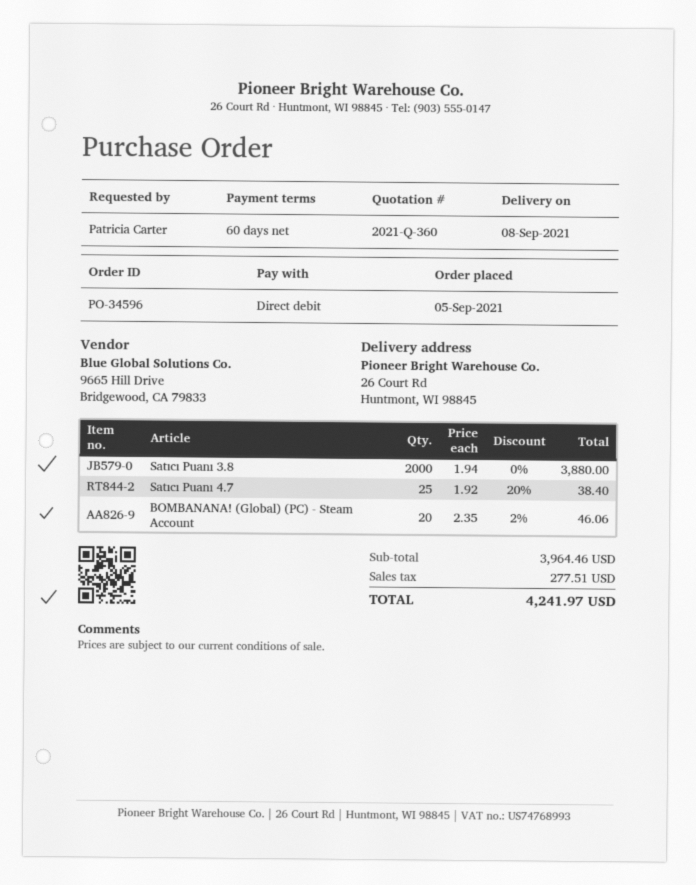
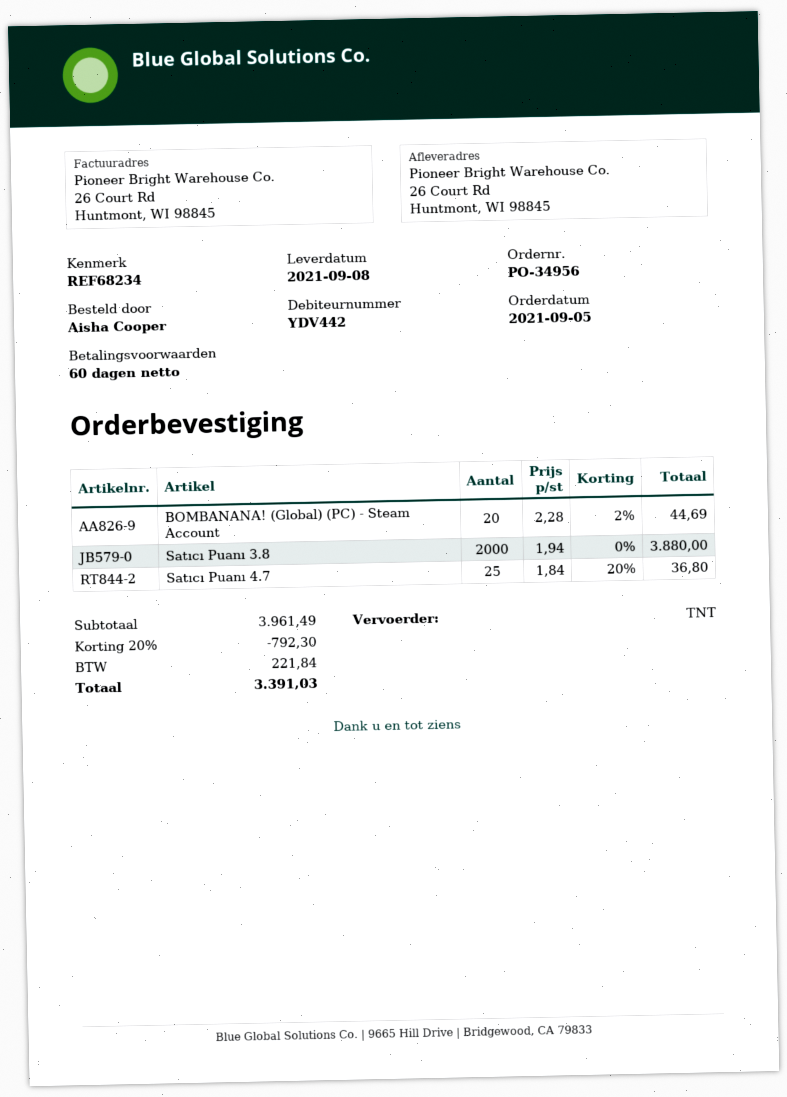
order number: PO-34596 -> PO-34956
ordered by: Patricia Carter -> Aisha Cooper
Satıcı Puanı 4.7: 25 x 1.92 - 20% = 38.40 -> 25 x 1.84 - 20% = 36.80
BOMBANANA! (Global) (PC) - Steam Account: 20 x 2.35 - 2% = 46.06 -> 20 x 2.28 - 2% = 44.69
subtotal: 3964.46 -> 3961.49
discount: none -> 20% = 792.30
tax: 277.51 -> 221.84
total: 4241.97 -> 3391.03

